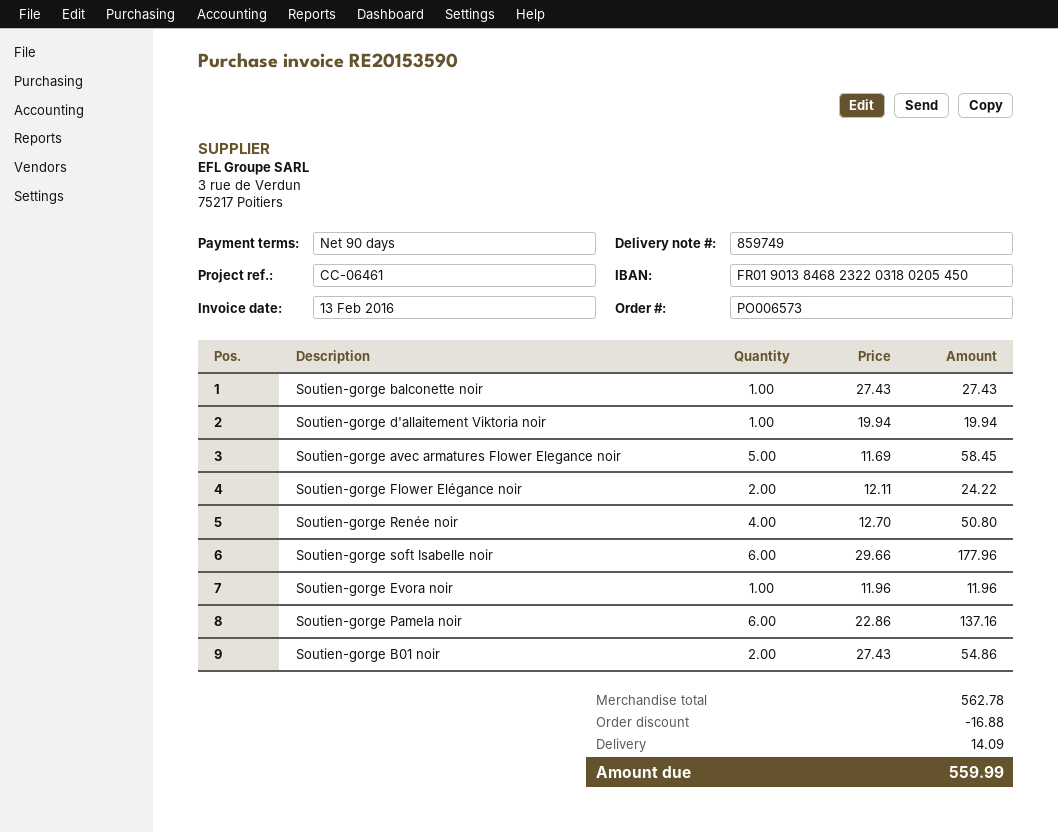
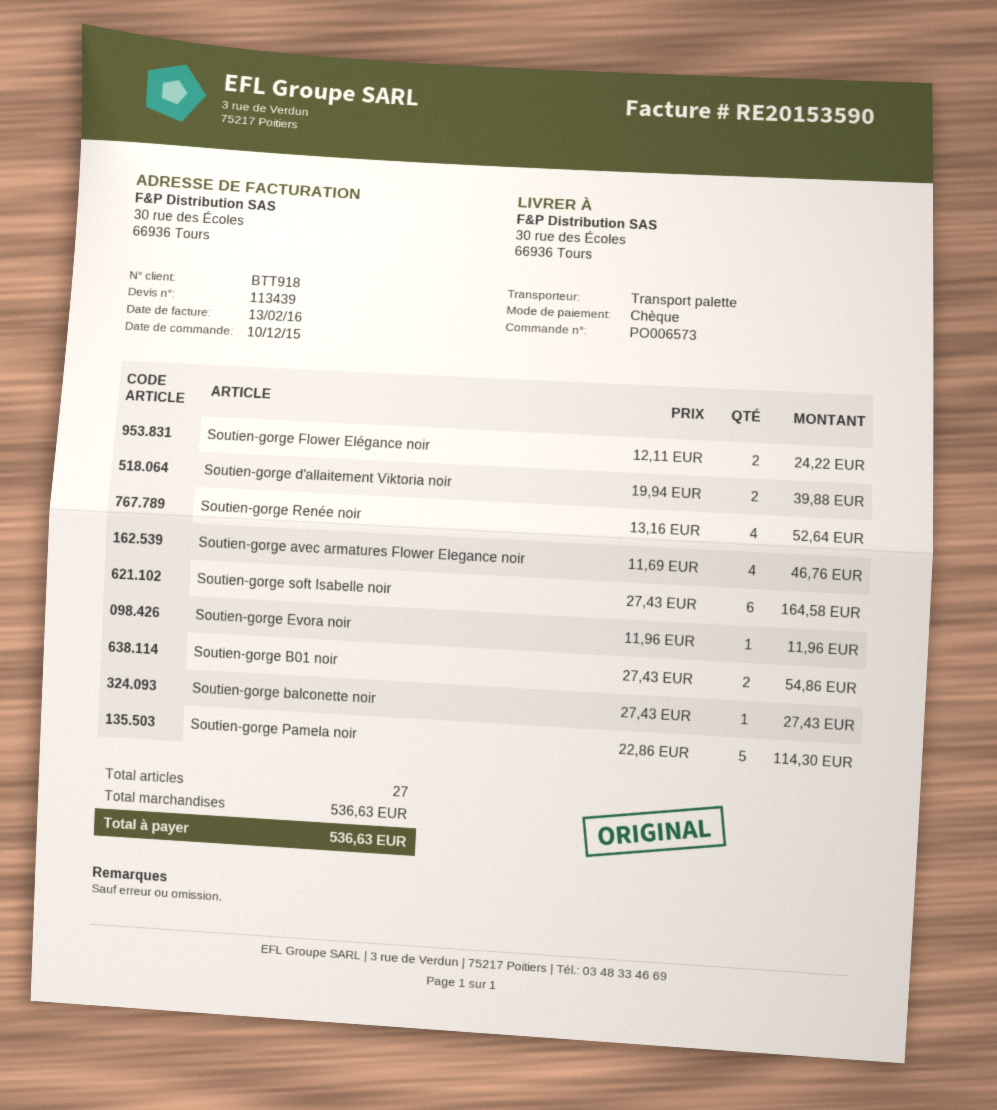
Soutien-gorge d'allaitement Viktoria noir: 1 x 19.94 = 19.94 -> 2 x 19.94 = 39.88
Soutien-gorge avec armatures Flower Elegance noir: 5 x 11.69 = 58.45 -> 4 x 11.69 = 46.76
Soutien-gorge Renée noir: 4 x 12.70 = 50.80 -> 4 x 13.16 = 52.64
Soutien-gorge soft Isabelle noir: 6 x 29.66 = 177.96 -> 6 x 27.43 = 164.58
Soutien-gorge Pamela noir: 6 x 22.86 = 137.16 -> 5 x 22.86 = 114.30
subtotal: 562.78 -> 536.63
discount: 16.88 -> none
shipping: 14.09 -> none
total: 559.99 -> 536.63

